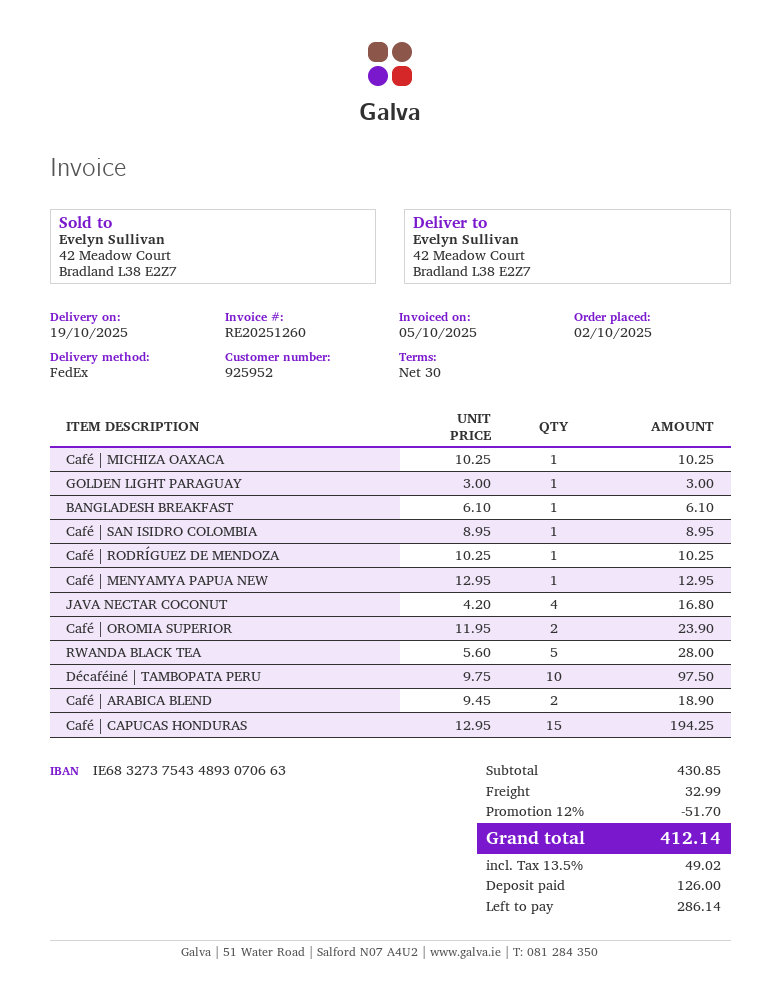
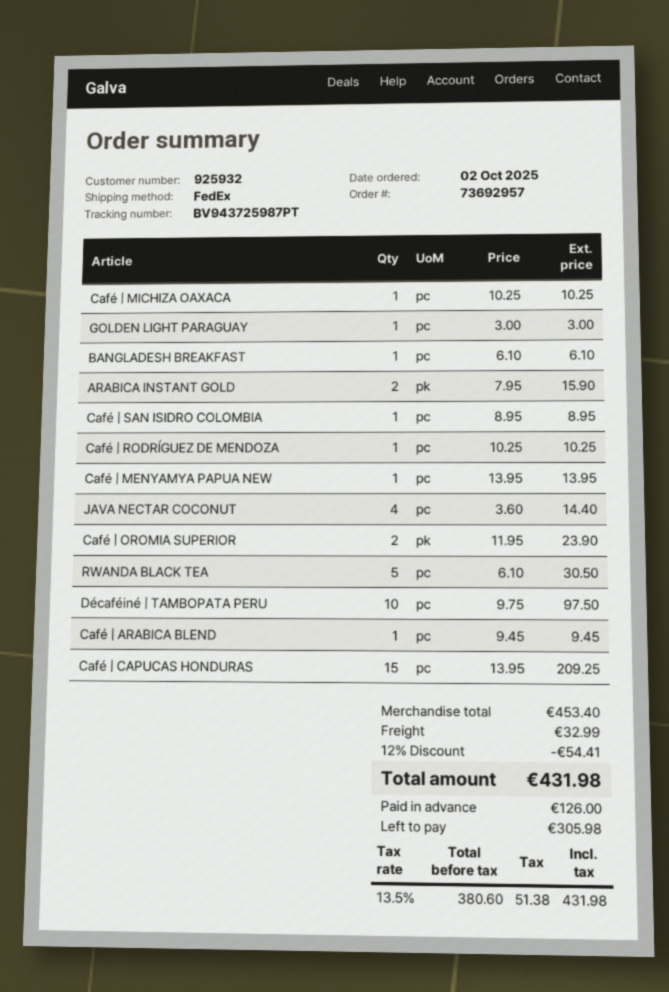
customer number: 925952 -> 925932
Café | MENYAMYA PAPUA NEW: 1 x 12.95 = 12.95 -> 1 x 13.95 = 13.95
JAVA NECTAR COCONUT: 4 x 4.20 = 16.80 -> 4 x 3.60 = 14.40
RWANDA BLACK TEA: 5 x 5.60 = 28.00 -> 5 x 6.10 = 30.50
Café | ARABICA BLEND: 2 x 9.45 = 18.90 -> 1 x 9.45 = 9.45
Café | CAPUCAS HONDURAS: 15 x 12.95 = 194.25 -> 15 x 13.95 = 209.25
ARABICA INSTANT GOLD: none -> 2 x 7.95 = 15.90
subtotal: 430.85 -> 453.40
discount: 12% = 51.70 -> 12% = 54.41
tax: 13.5% = 49.02 -> 13.5% = 51.38
total: 412.14 -> 431.98
balance: 286.14 -> 305.98

